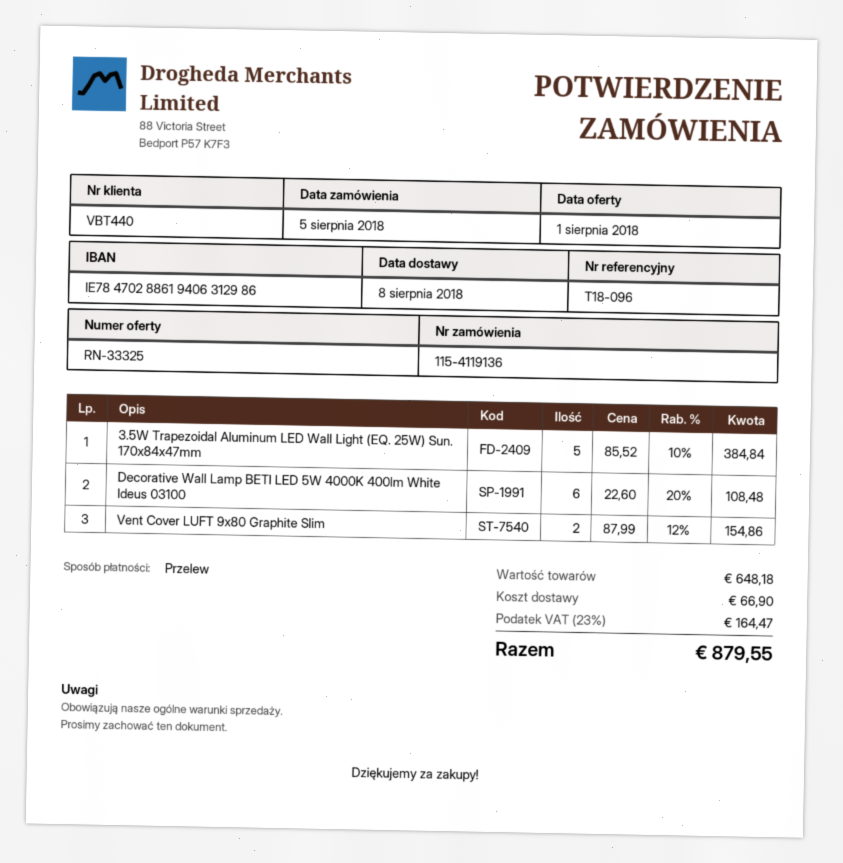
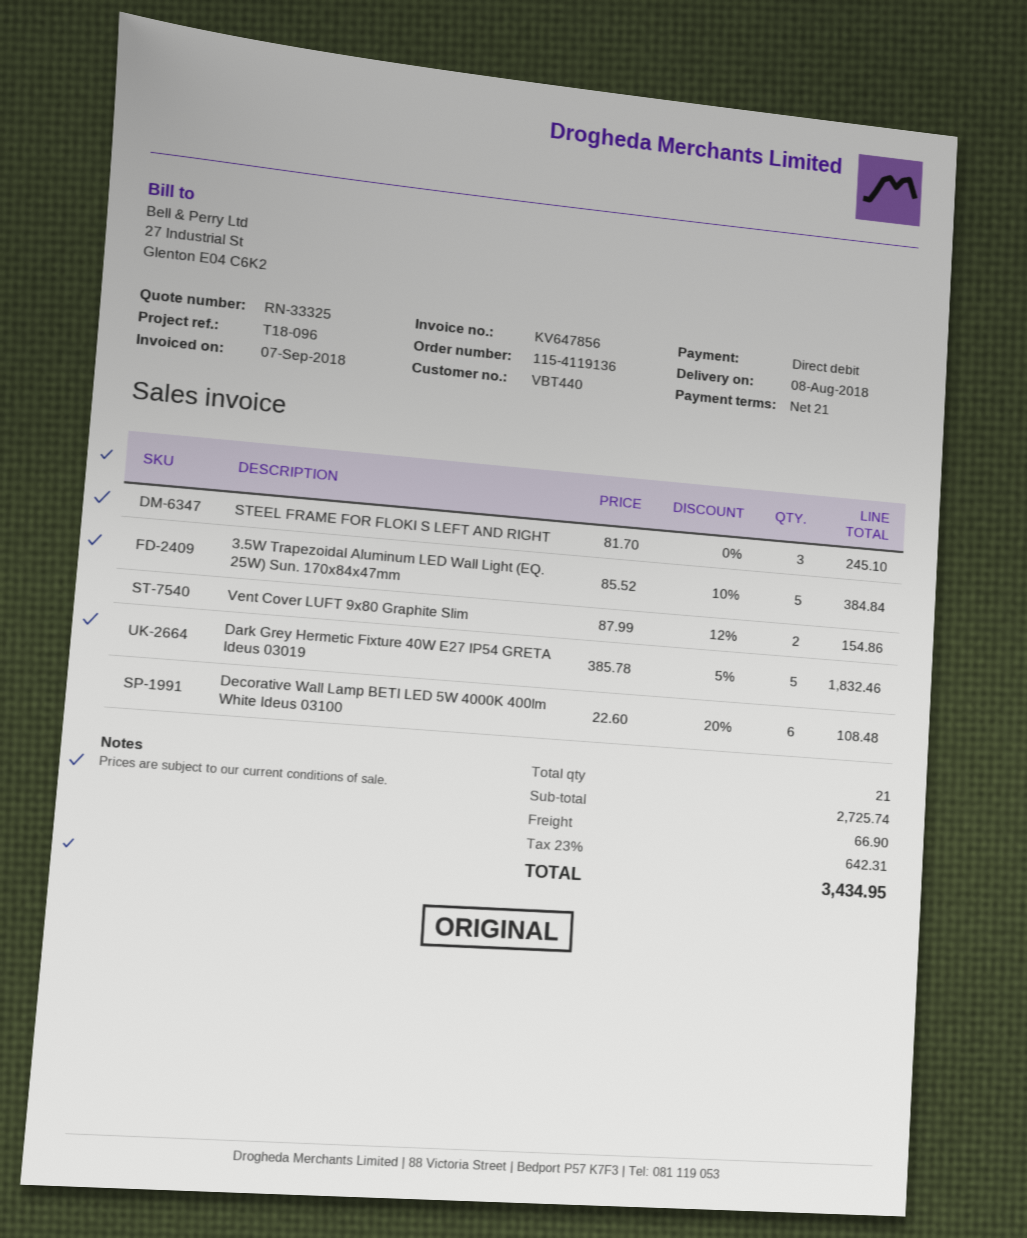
payment method: bank transfer -> direct debit
STEEL FRAME FOR FLOKI S LEFT AND RIGHT: none -> 3 x 81.70 = 245.10
Dark Grey Hermetic Fixture 40W E27 IP54 GRETA Ideus 03019: none -> 5 x 385.78 - 5% = 1832.46
subtotal: 648.18 -> 2725.74
tax: 23% = 164.47 -> 23% = 642.31
total: 879.55 -> 3434.95

